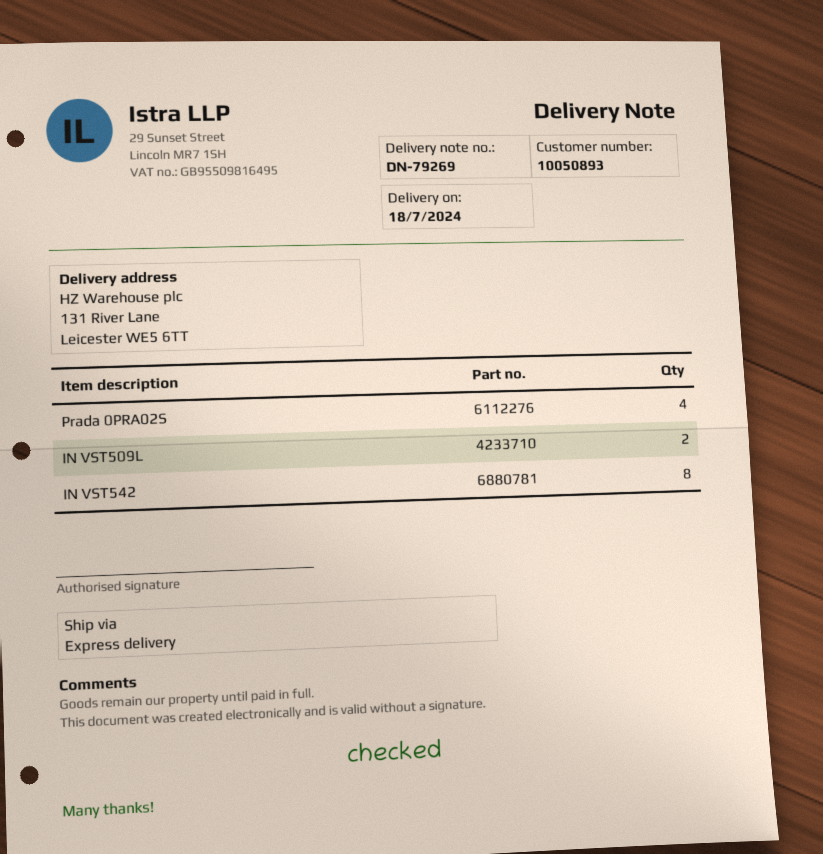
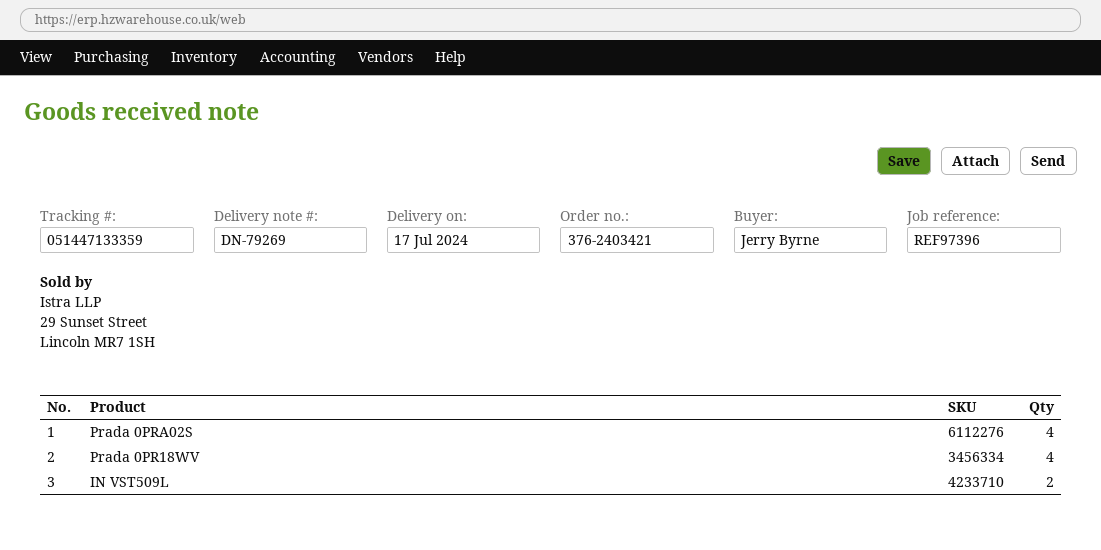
delivery date: 2024-07-18 -> 2024-07-17
IN VST542: 8 -> none
Prada 0PR18WV: none -> 4

